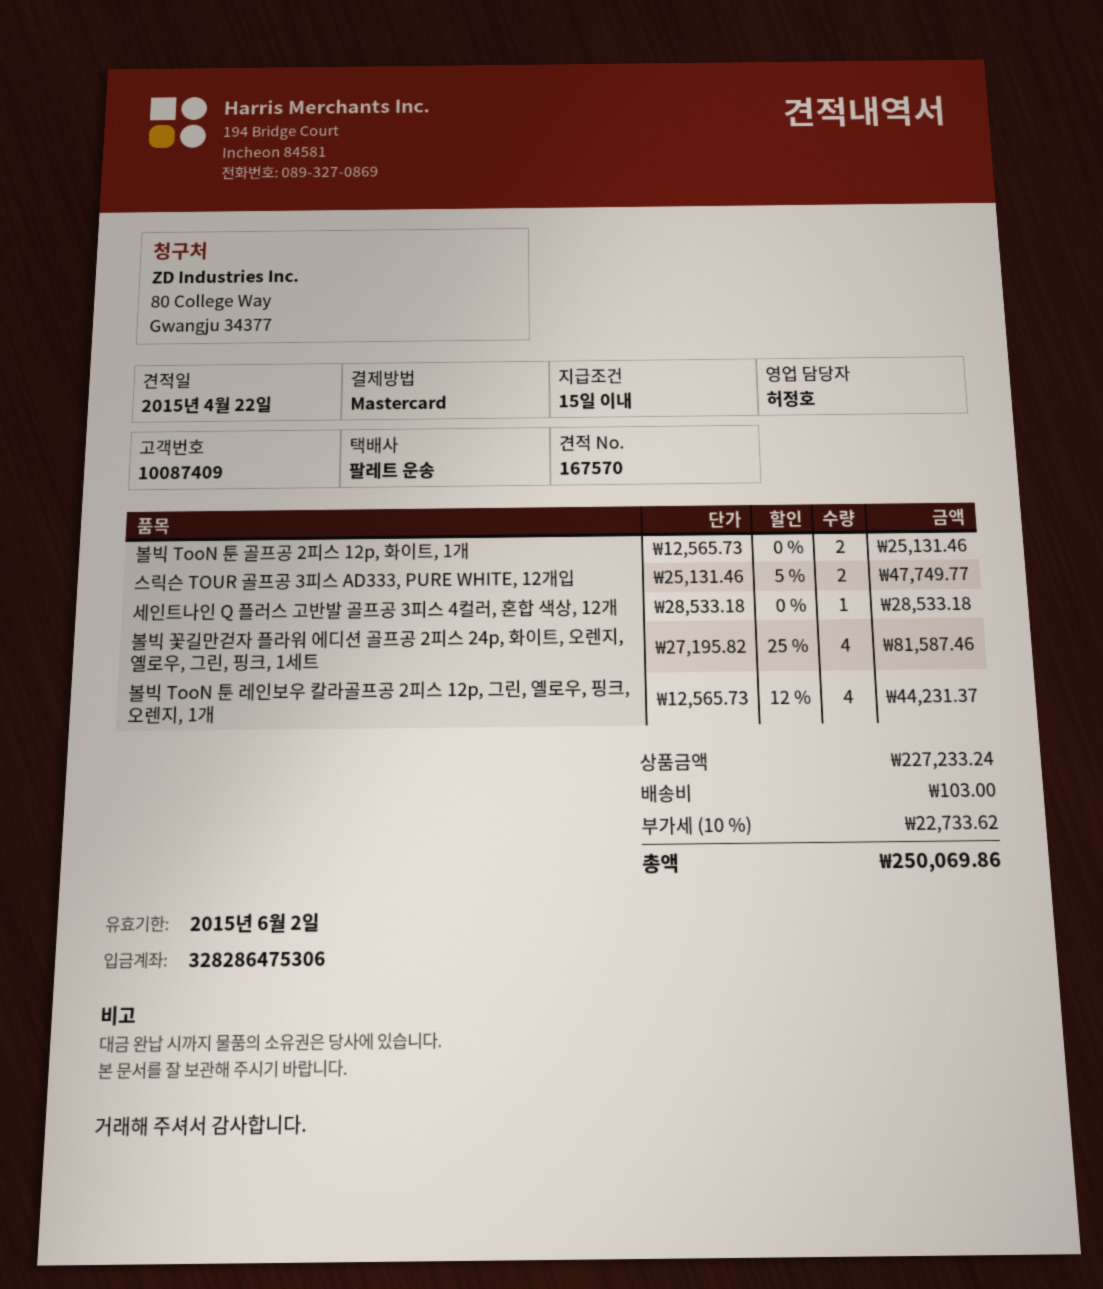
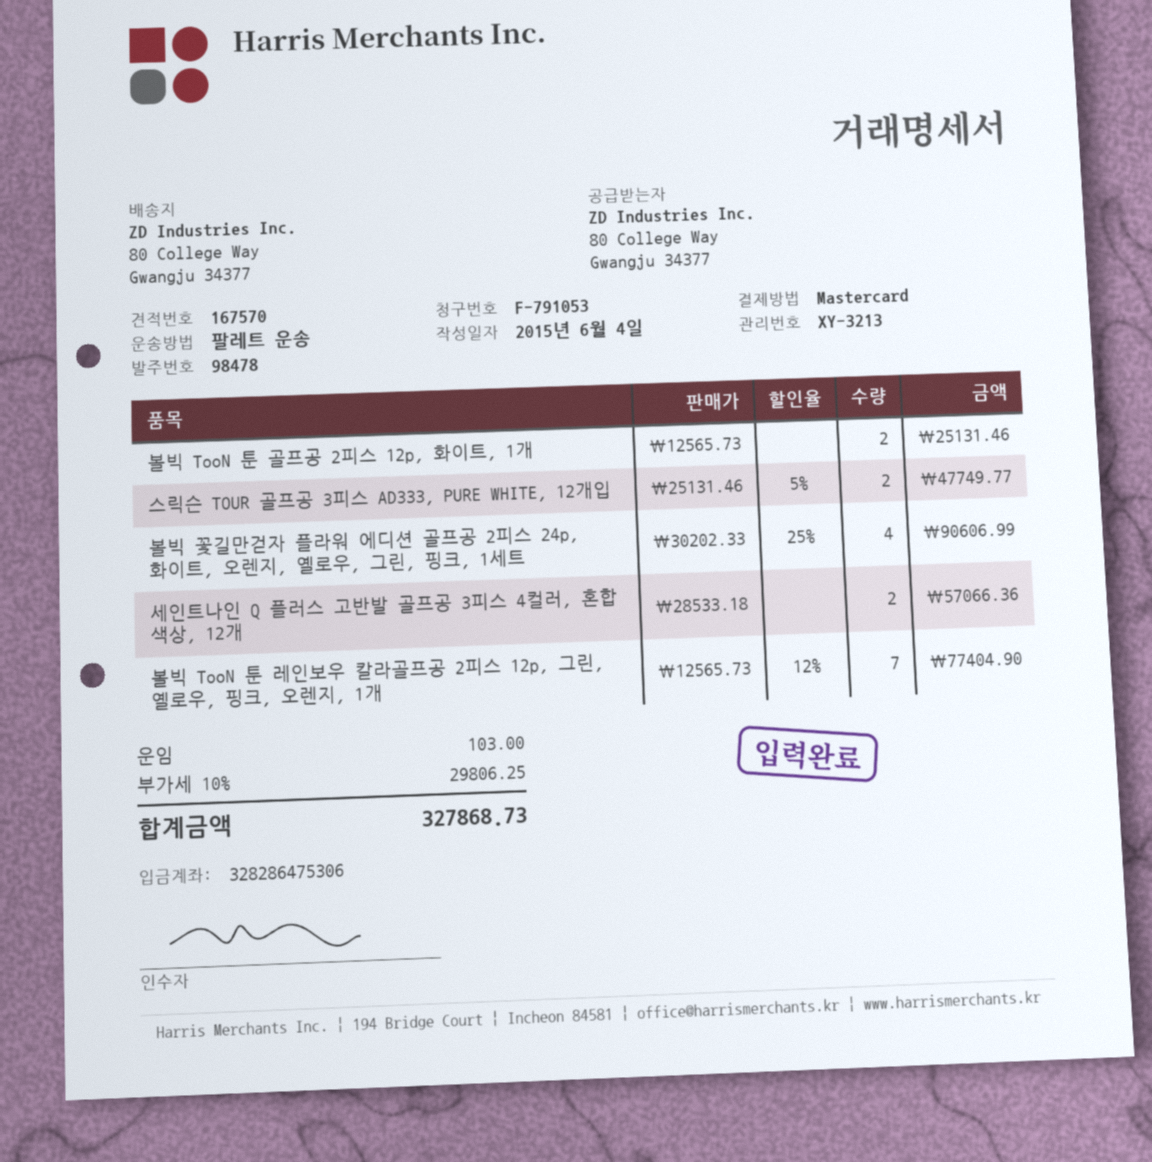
세인트나인 Q 플러스 고반발 골프공 3피스 4컬러, 혼합 색상, 12개: 1 x 28533.18 = 28533.18 -> 2 x 28533.18 = 57066.36
볼빅 꽃길만걷자 플라워 에디션 골프공 2피스 24p, 화이트, 오렌지, 옐로우, 그린, 핑크, 1세트: 4 x 27195.82 - 25% = 81587.46 -> 4 x 30202.33 - 25% = 90606.99
볼빅 TooN 툰 레인보우 칼라골프공 2피스 12p, 그린, 옐로우, 핑크, 오렌지, 1개: 4 x 12565.73 - 12% = 44231.37 -> 7 x 12565.73 - 12% = 77404.90
tax: 10% = 22733.62 -> 10% = 29806.25
total: 250069.86 -> 327868.73

